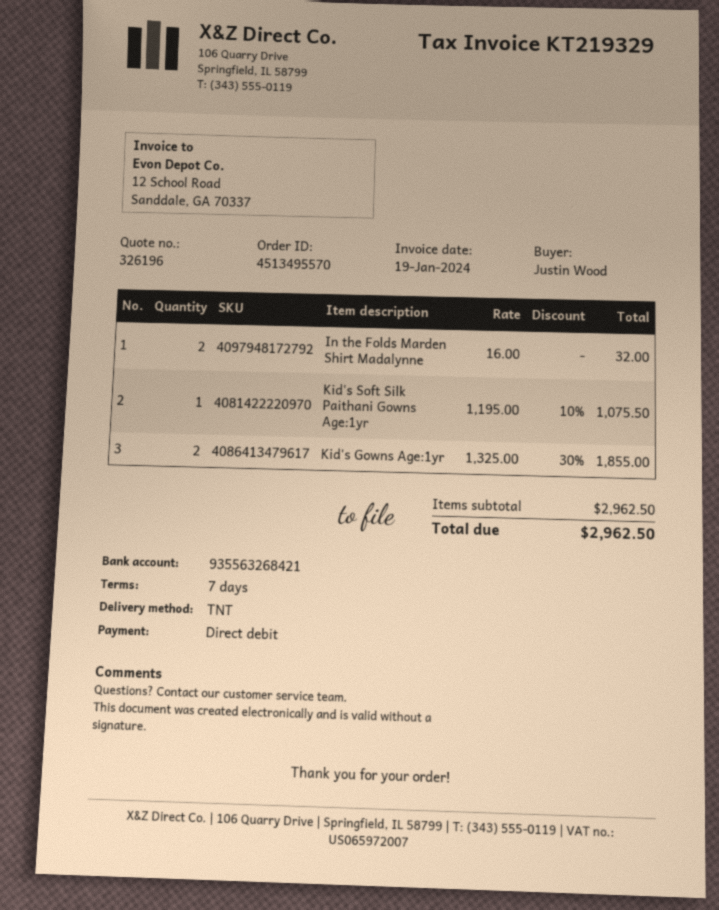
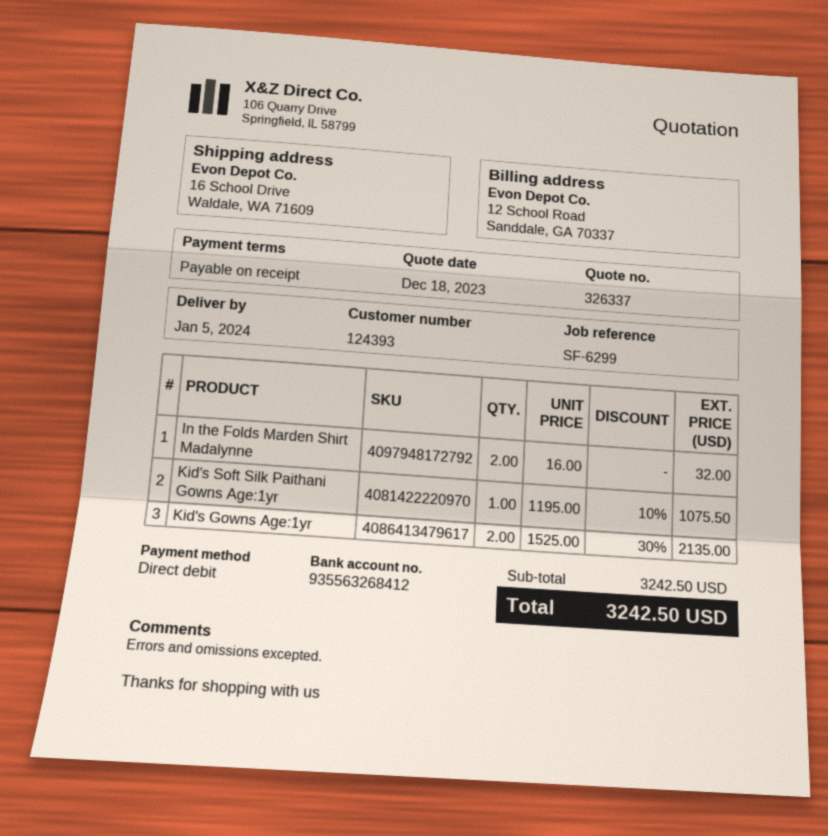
quote number: 326196 -> 326337
payment terms: 7 days -> on receipt
bank account: 935563268421 -> 935563268412
Kid's Gowns Age:1yr: 2 x 1325.00 - 30% = 1855.00 -> 2 x 1525.00 - 30% = 2135.00
subtotal: 2962.50 -> 3242.50
total: 2962.50 -> 3242.50

